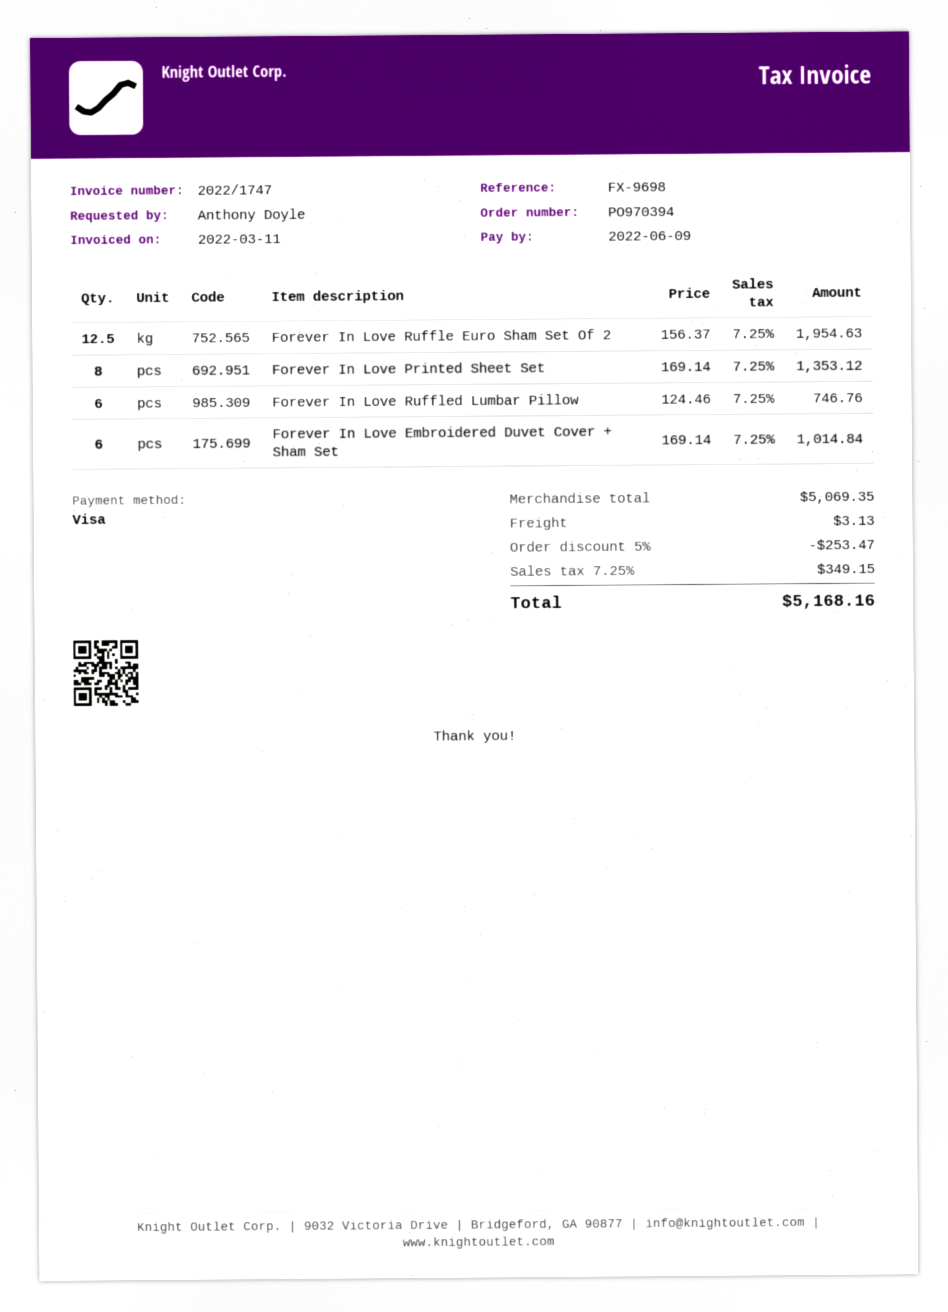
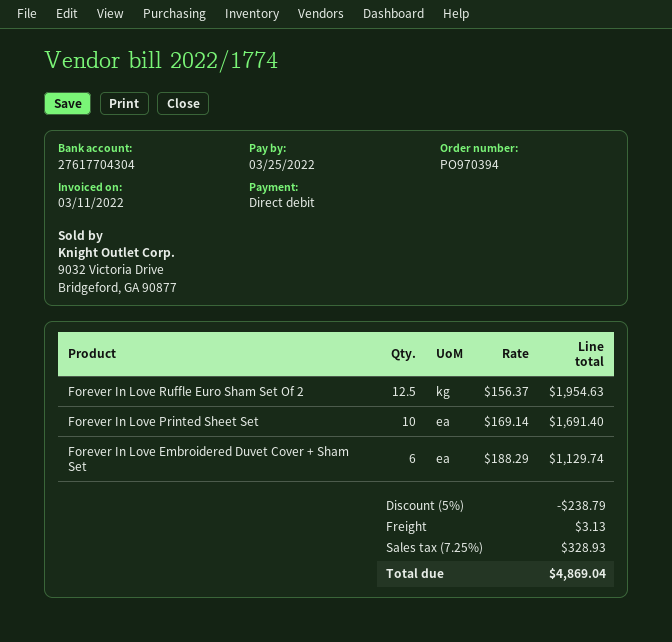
invoice number: 2022/1747 -> 2022/1774
due date: 2022-06-09 -> 2022-03-25
payment method: Visa -> direct debit
Forever In Love Printed Sheet Set: 8 x 169.14 = 1353.12 -> 10 x 169.14 = 1691.40
Forever In Love Ruffled Lumbar Pillow: 6 x 124.46 = 746.76 -> none
Forever In Love Embroidered Duvet Cover + Sham Set: 6 x 169.14 = 1014.84 -> 6 x 188.29 = 1129.74
discount: 5% = 253.47 -> 5% = 238.79
tax: 7.25% = 349.15 -> 7.25% = 328.93
total: 5168.16 -> 4869.04

